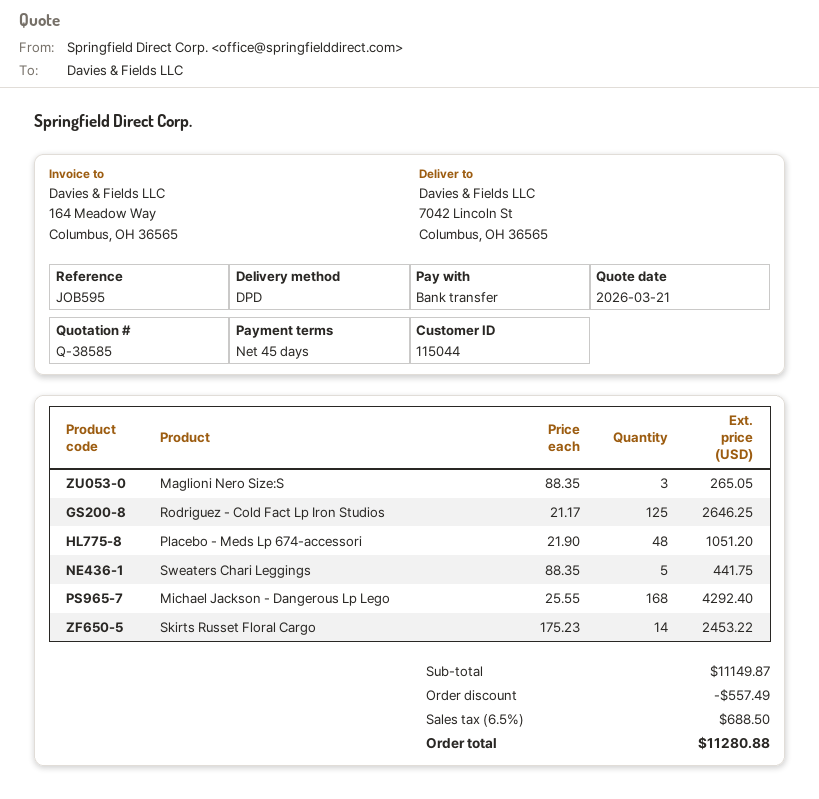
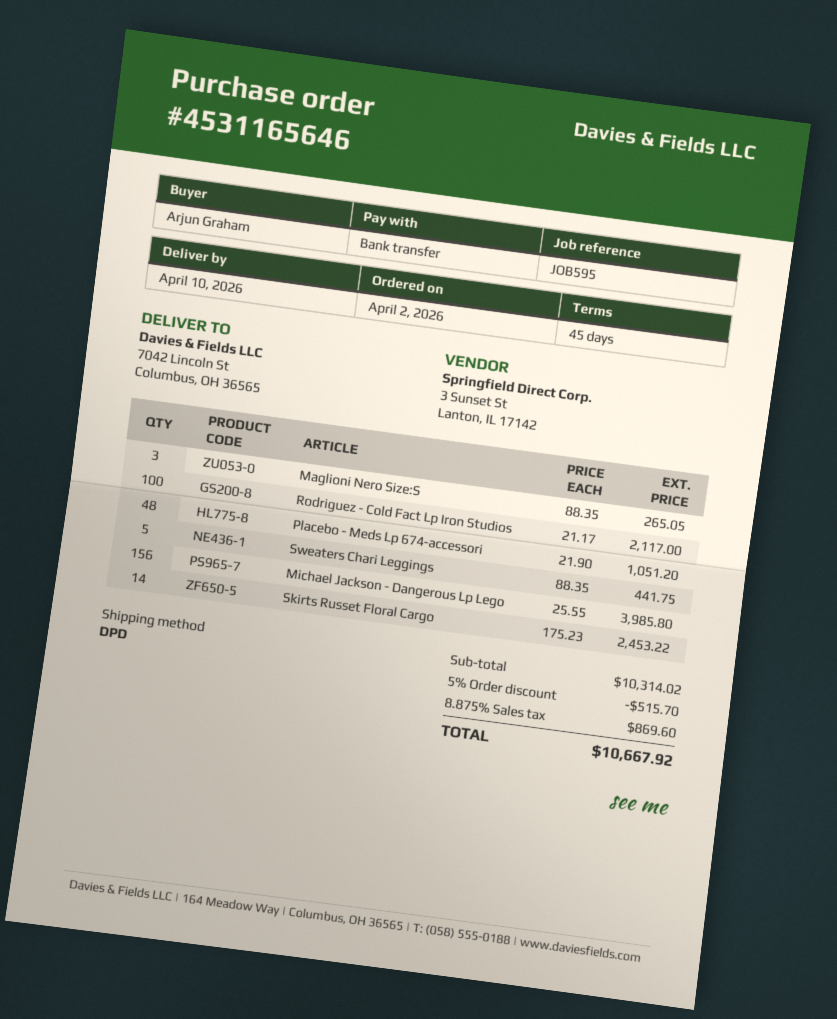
Rodriguez - Cold Fact Lp Iron Studios: 125 x 21.17 = 2646.25 -> 100 x 21.17 = 2117.00
Michael Jackson - Dangerous Lp Lego: 168 x 25.55 = 4292.40 -> 156 x 25.55 = 3985.80
subtotal: 11149.87 -> 10314.02
discount: 557.49 -> 515.70
tax: 6.5% = 688.50 -> 8.875% = 869.60
total: 11280.88 -> 10667.92

